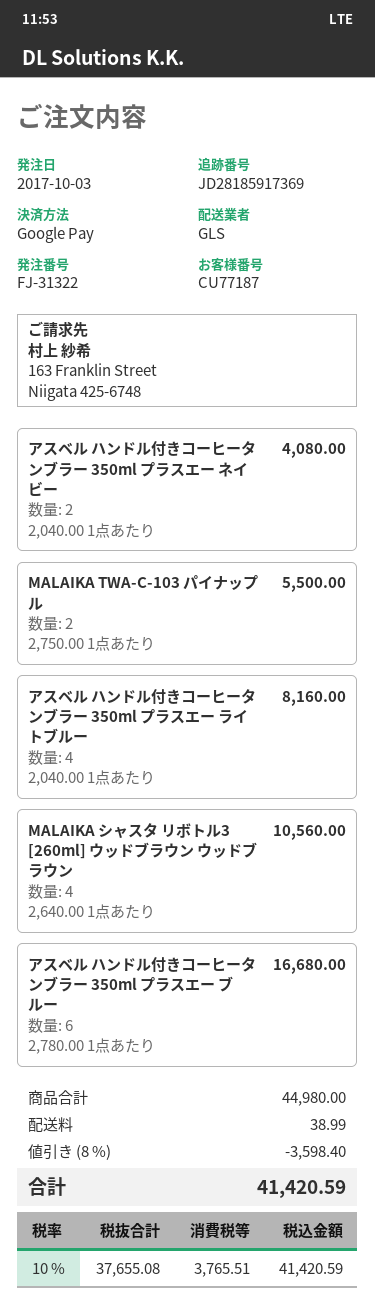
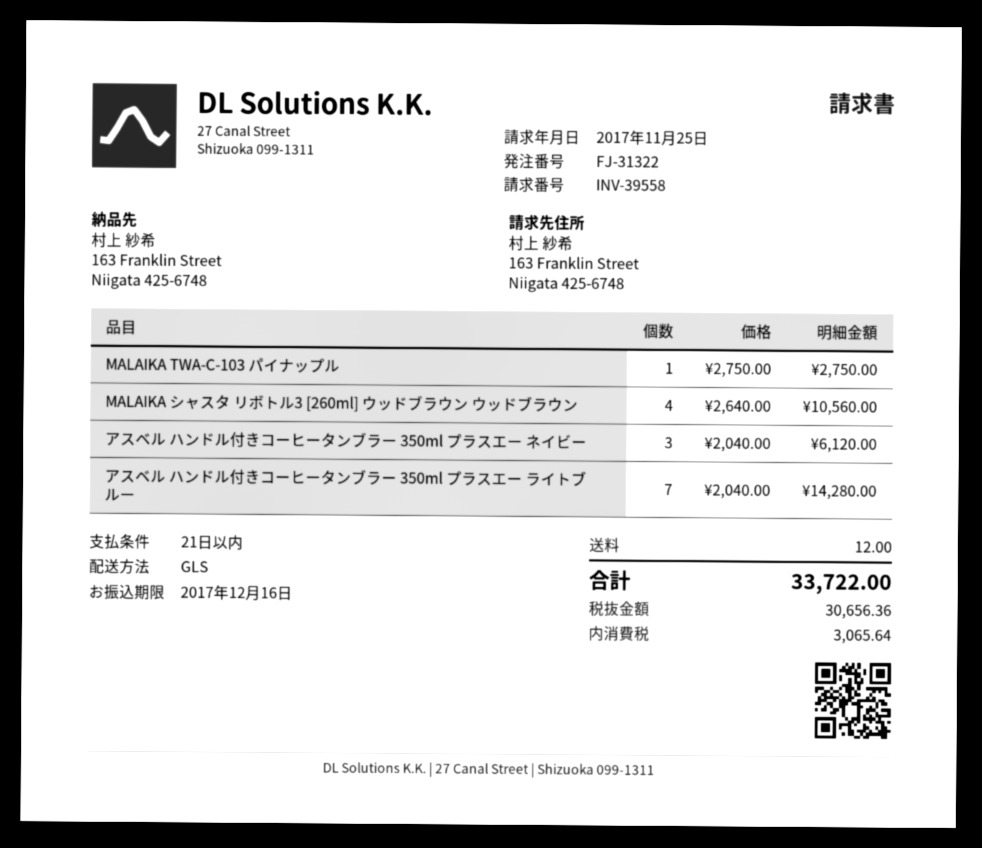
アスベル ハンドル付きコーヒータンブラー 350ml プラスエー ネイビー: 2 x 2040.00 = 4080.00 -> 3 x 2040.00 = 6120.00
MALAIKA TWA-C-103 パイナップル: 2 x 2750.00 = 5500.00 -> 1 x 2750.00 = 2750.00
アスベル ハンドル付きコーヒータンブラー 350ml プラスエー ライトブルー: 4 x 2040.00 = 8160.00 -> 7 x 2040.00 = 14280.00
アスベル ハンドル付きコーヒータンブラー 350ml プラスエー ブルー: 6 x 2780.00 = 16680.00 -> none
discount: 8% = 3598.40 -> none
shipping: 38.99 -> 12.00
net: 37655.08 -> 30656.36
tax: 3765.51 -> 3065.64
total: 41420.59 -> 33722.00

